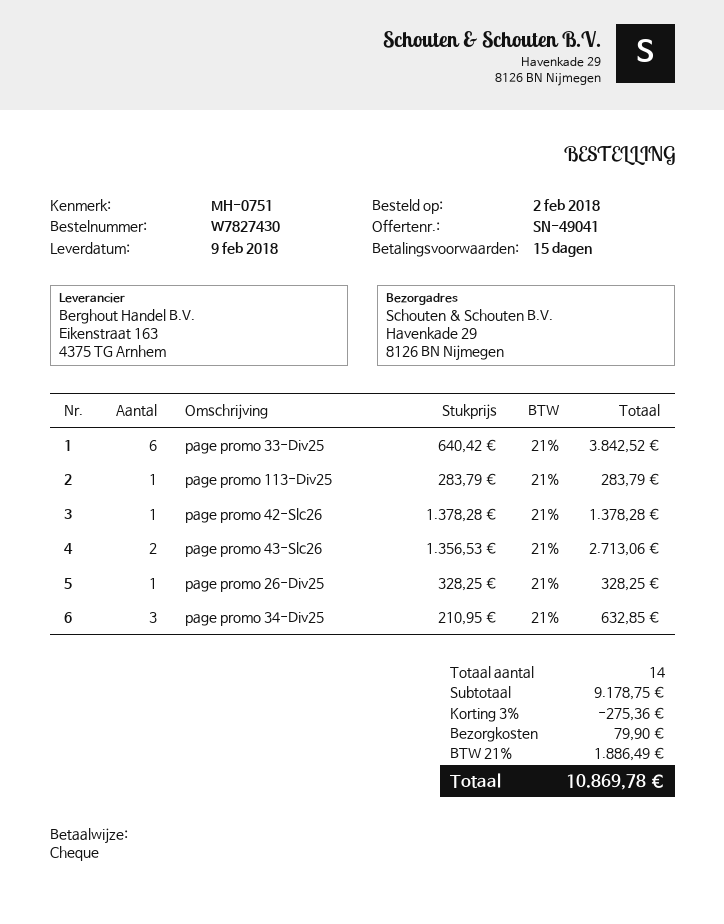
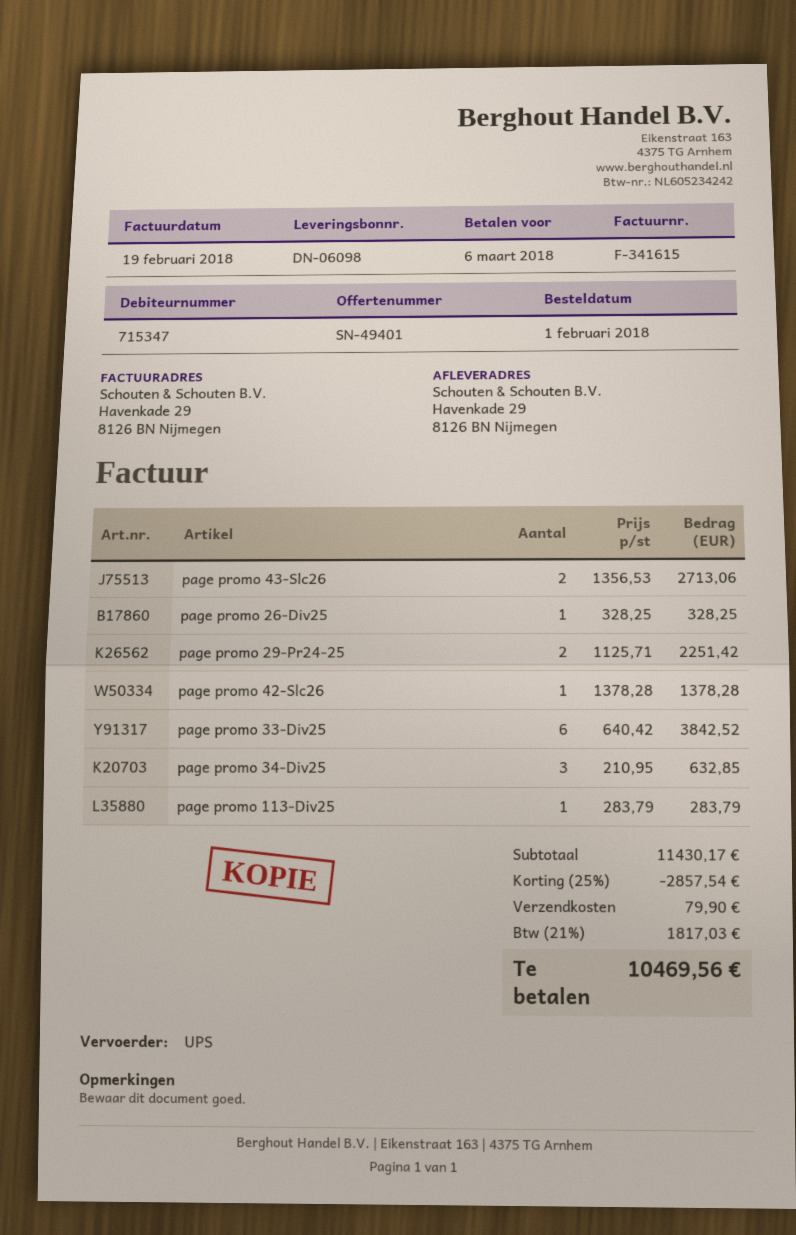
quote number: SN-49041 -> SN-49401
order date: 2018-02-02 -> 2018-02-01
page promo 29-Pr24-25: none -> 2 x 1125.71 = 2251.42
subtotal: 9178.75 -> 11430.17
discount: 3% = 275.36 -> 25% = 2857.54
tax: 21% = 1886.49 -> 21% = 1817.03
total: 10869.78 -> 10469.56

